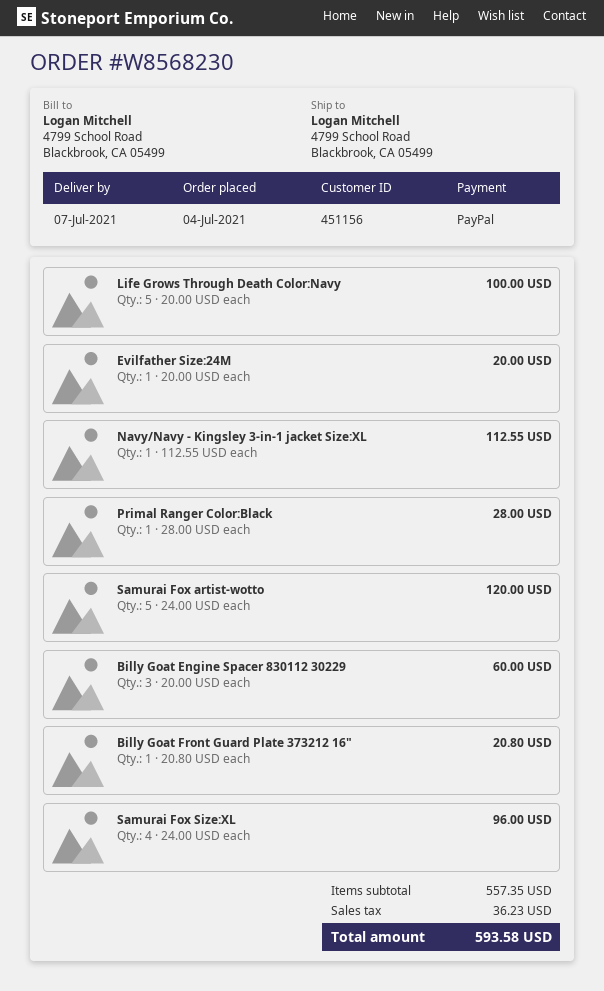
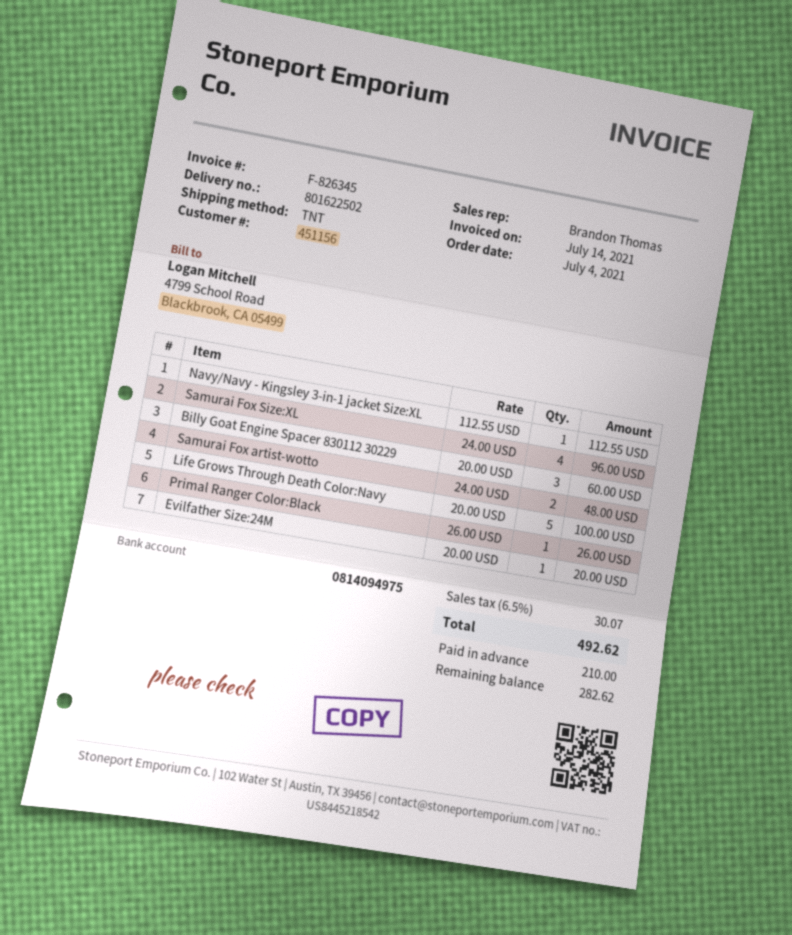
Primal Ranger Color:Black: 1 x 28.00 = 28.00 -> 1 x 26.00 = 26.00
Samurai Fox artist-wotto: 5 x 24.00 = 120.00 -> 2 x 24.00 = 48.00
Billy Goat Front Guard Plate 373212 16": 1 x 20.80 = 20.80 -> none
tax: 36.23 -> 30.07
total: 593.58 -> 492.62

